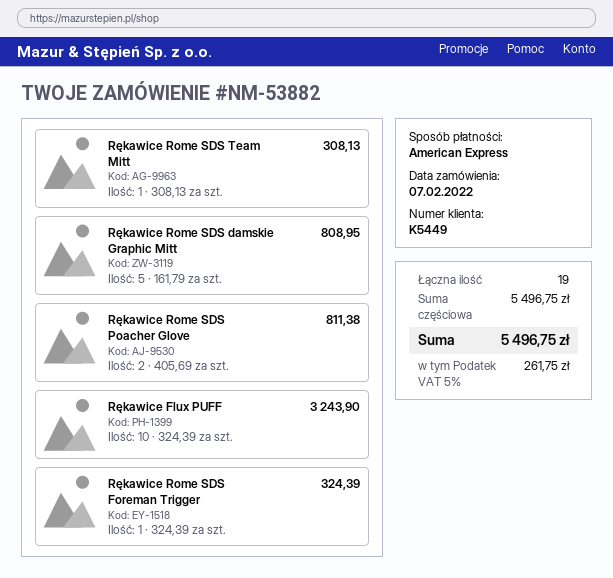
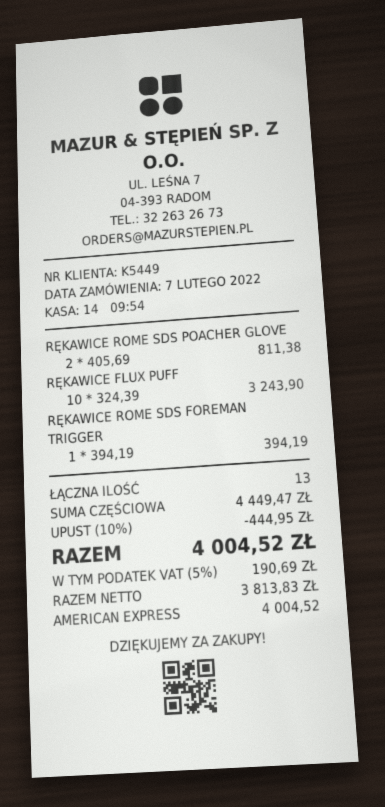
Rękawice Rome SDS Team Mitt: 1 x 308.13 = 308.13 -> none
Rękawice Rome SDS damskie Graphic Mitt: 5 x 161.79 = 808.95 -> none
Rękawice Rome SDS Foreman Trigger: 1 x 324.39 = 324.39 -> 1 x 394.19 = 394.19
total quantity: 19 -> 13
subtotal: 5496.75 -> 4449.47
discount: none -> 10% = 444.95
tax: 5% = 261.75 -> 5% = 190.69
total: 5496.75 -> 4004.52

